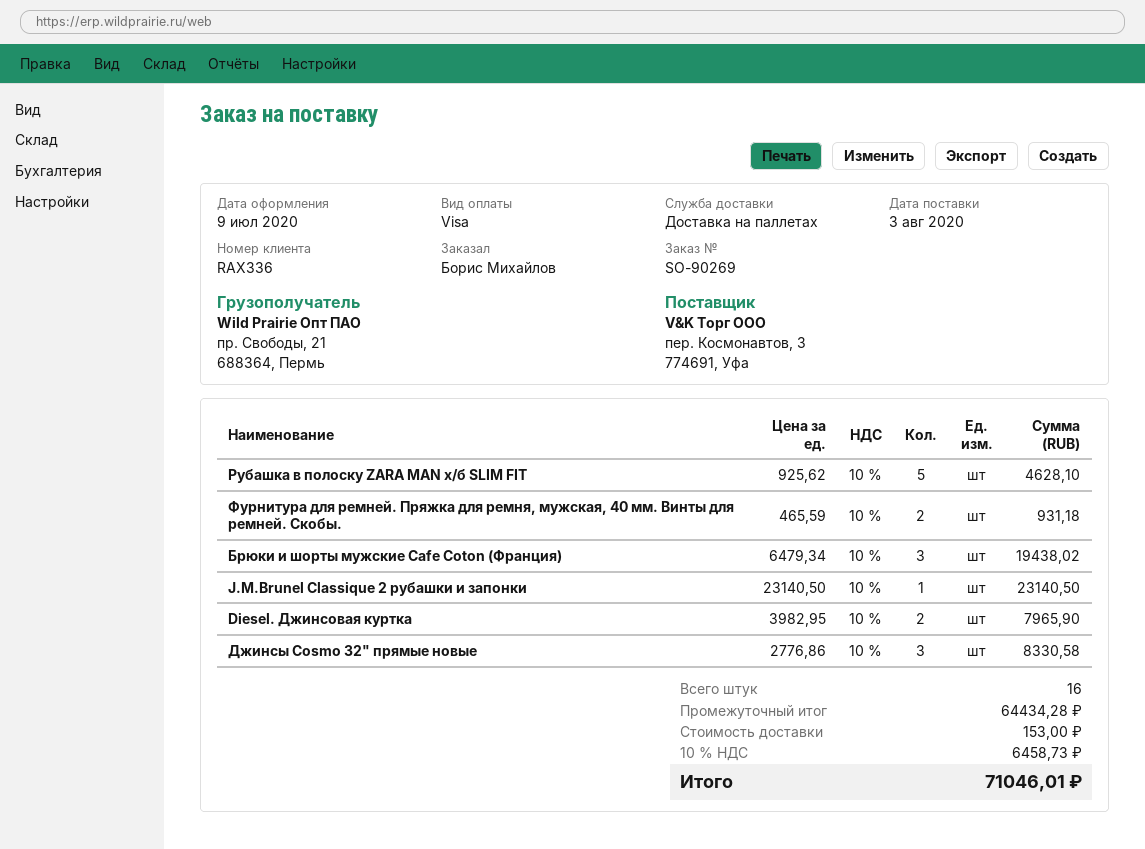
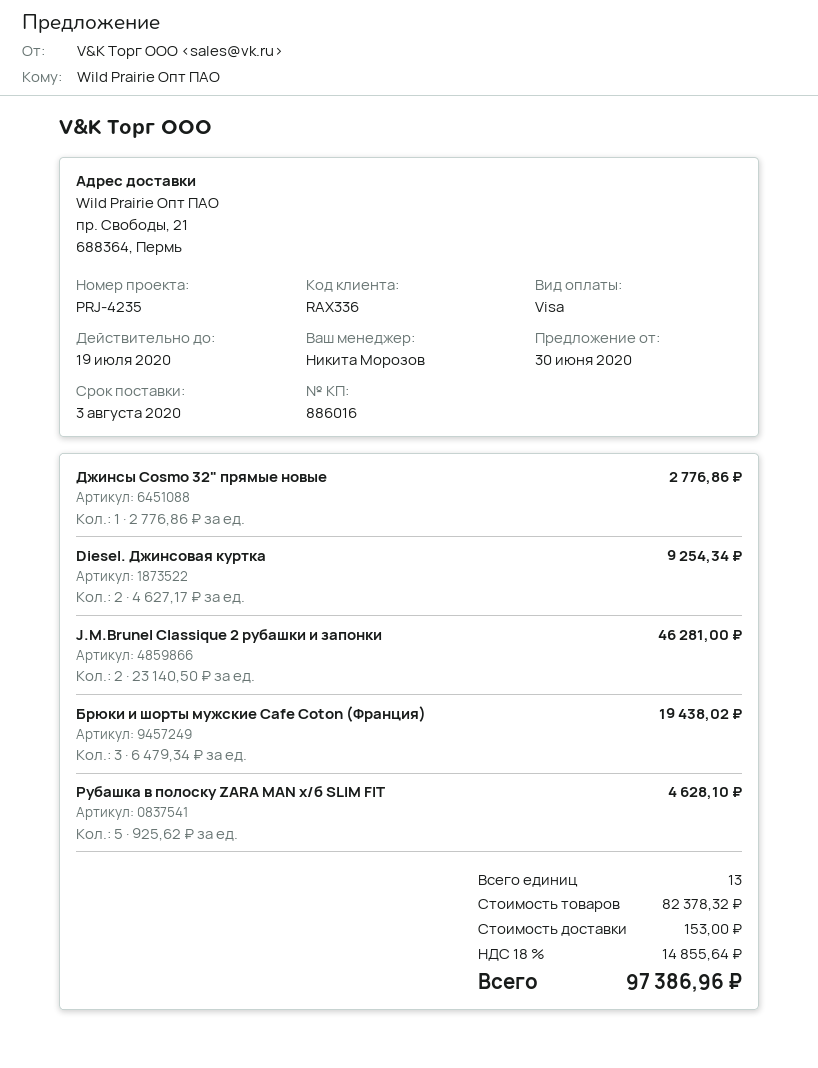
Фурнитура для ремней. Пряжка для ремня, мужская, 40 мм. Винты для ремней. Скобы.: 2 x 465.59 = 931.18 -> none
J.M.Brunel Classique 2 рубашки и запонки: 1 x 23140.50 = 23140.50 -> 2 x 23140.50 = 46281.00
Diesel. Джинсовая куртка: 2 x 3982.95 = 7965.90 -> 2 x 4627.17 = 9254.34
Джинсы Cosmo 32" прямые новые: 3 x 2776.86 = 8330.58 -> 1 x 2776.86 = 2776.86
total quantity: 16 -> 13
subtotal: 64434.28 -> 82378.32
tax: 10% = 6458.73 -> 18% = 14855.64
total: 71046.01 -> 97386.96

